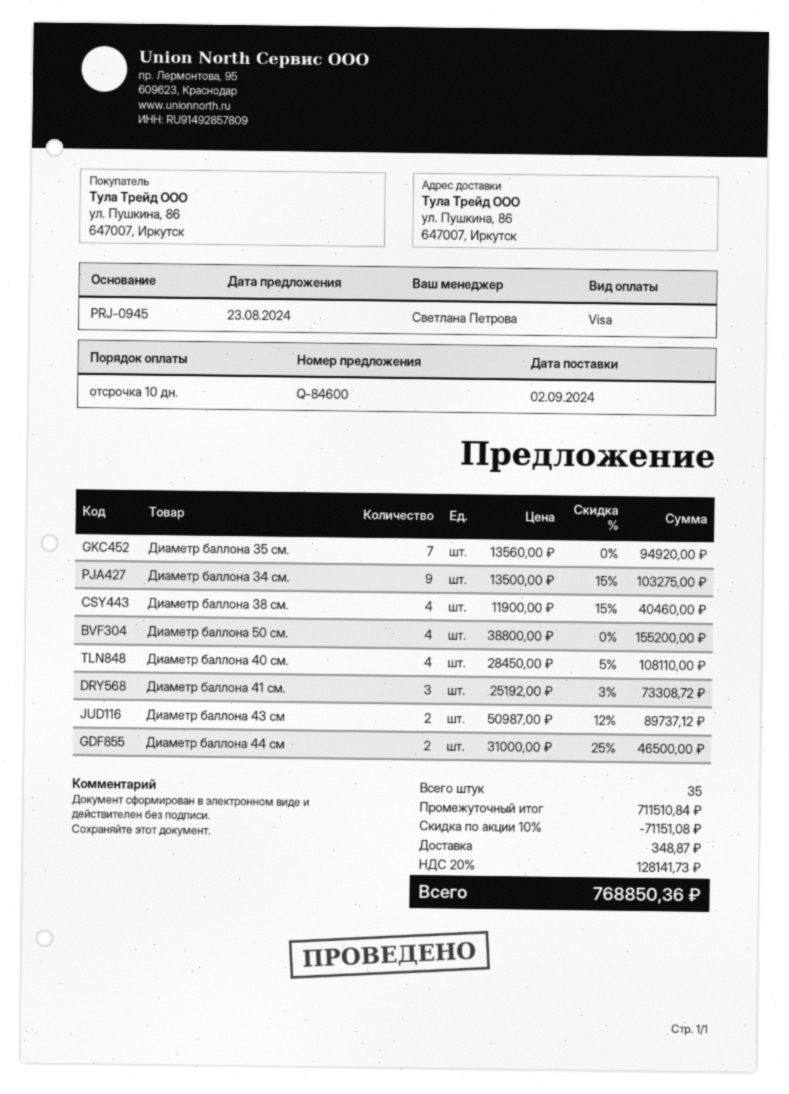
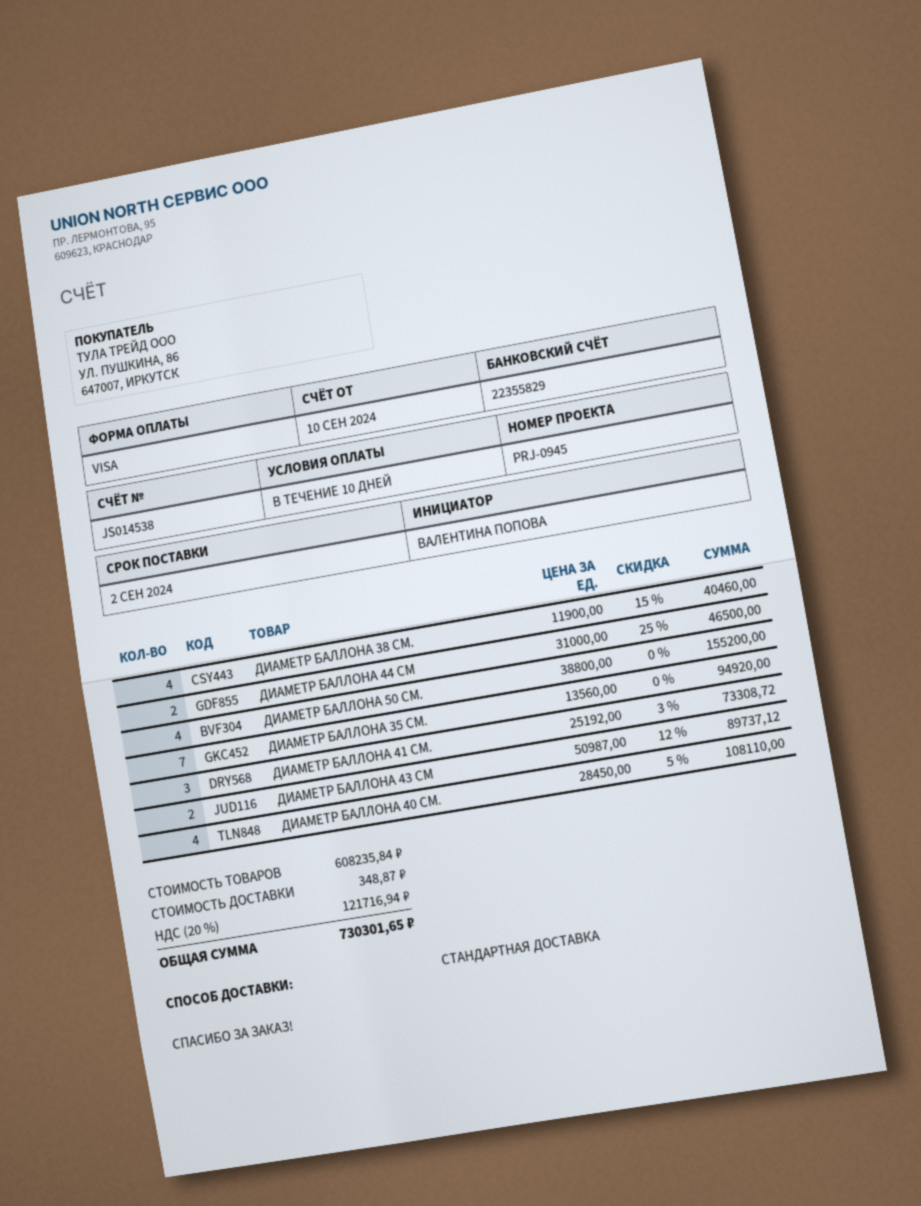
Диаметр баллона 34 см.: 9 x 13500.00 - 15% = 103275.00 -> none
subtotal: 711510.84 -> 608235.84
discount: 10% = 71151.08 -> none
tax: 20% = 128141.73 -> 20% = 121716.94
total: 768850.36 -> 730301.65

